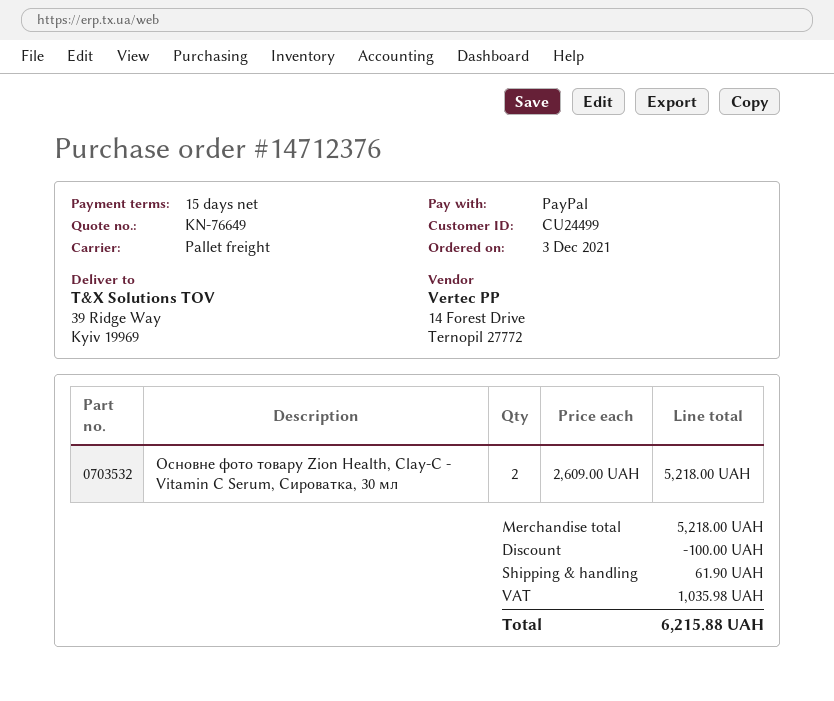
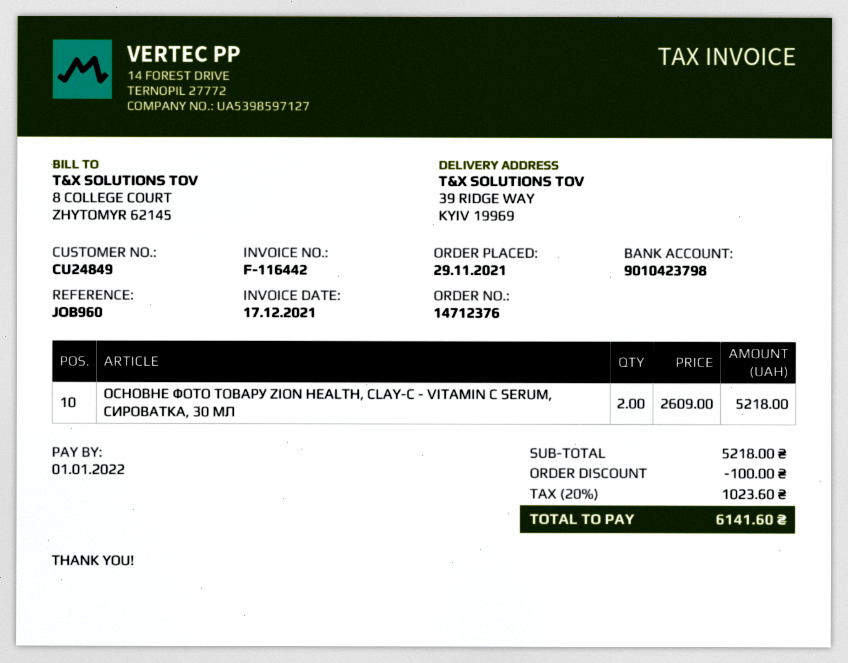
order date: 2021-12-03 -> 2021-11-29
customer number: CU24499 -> CU24849
shipping: 61.90 -> none
tax: 1035.98 -> 1023.60
total: 6215.88 -> 6141.60

